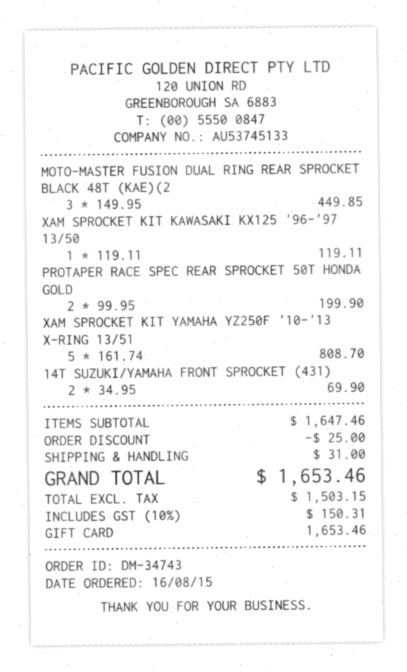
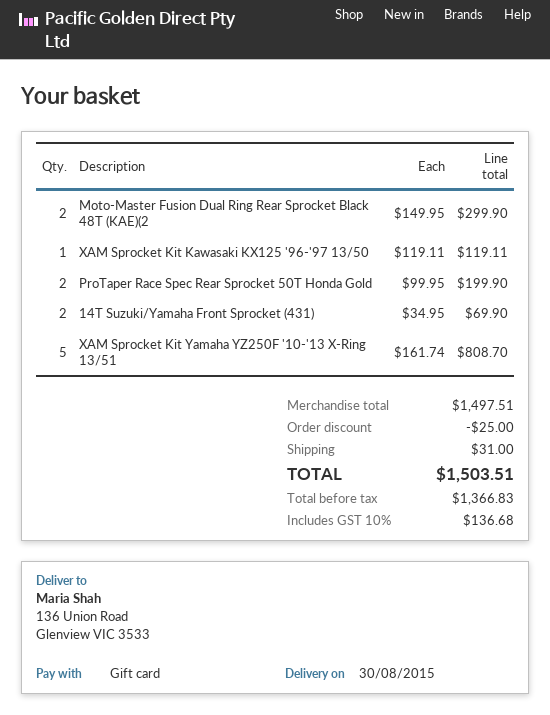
MOTO-MASTER FUSION DUAL RING REAR SPROCKET BLACK 48T (KAE)(2: 3 x 149.95 = 449.85 -> 2 x 149.95 = 299.90
subtotal: 1647.46 -> 1497.51
net: 1503.15 -> 1366.83
tax: 10% = 150.31 -> 10% = 136.68
total: 1653.46 -> 1503.51

